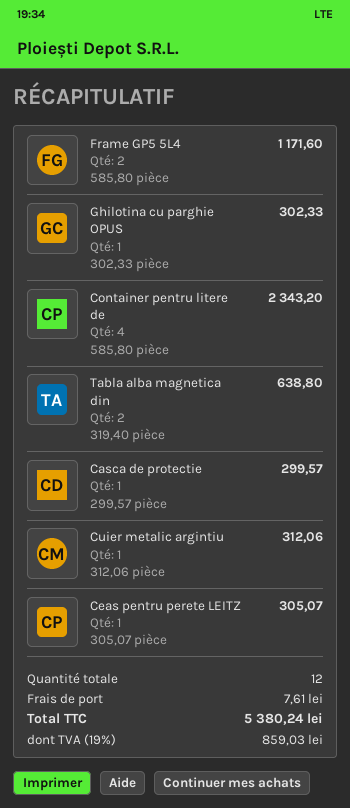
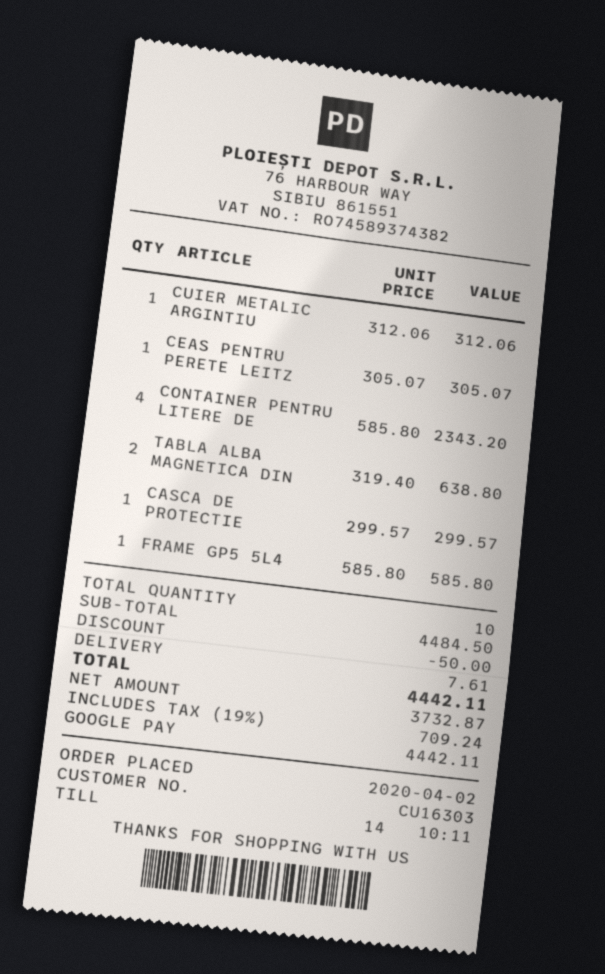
Frame GP5 5L4: 2 x 585.80 = 1171.60 -> 1 x 585.80 = 585.80
Ghilotina cu parghie OPUS: 1 x 302.33 = 302.33 -> none
total quantity: 12 -> 10
discount: none -> 50.00
tax: 19% = 859.03 -> 19% = 709.24
total: 5380.24 -> 4442.11

